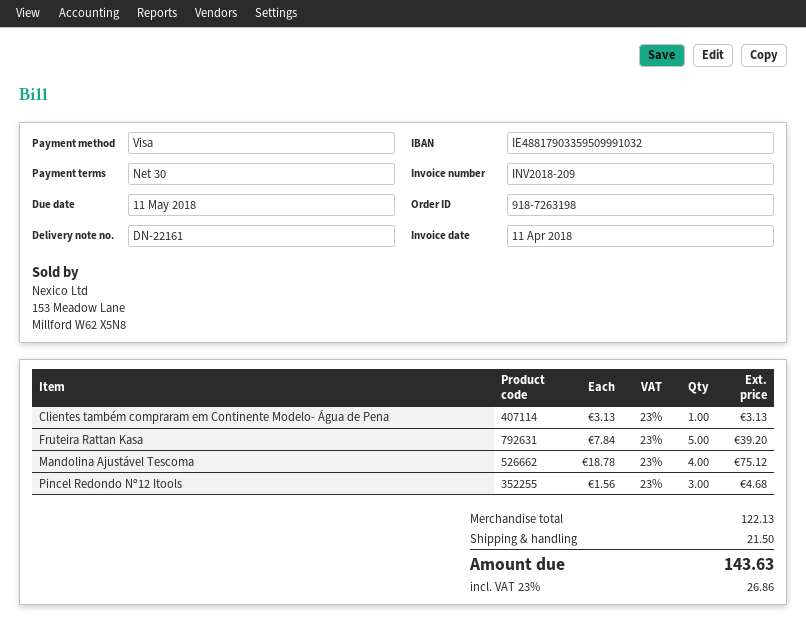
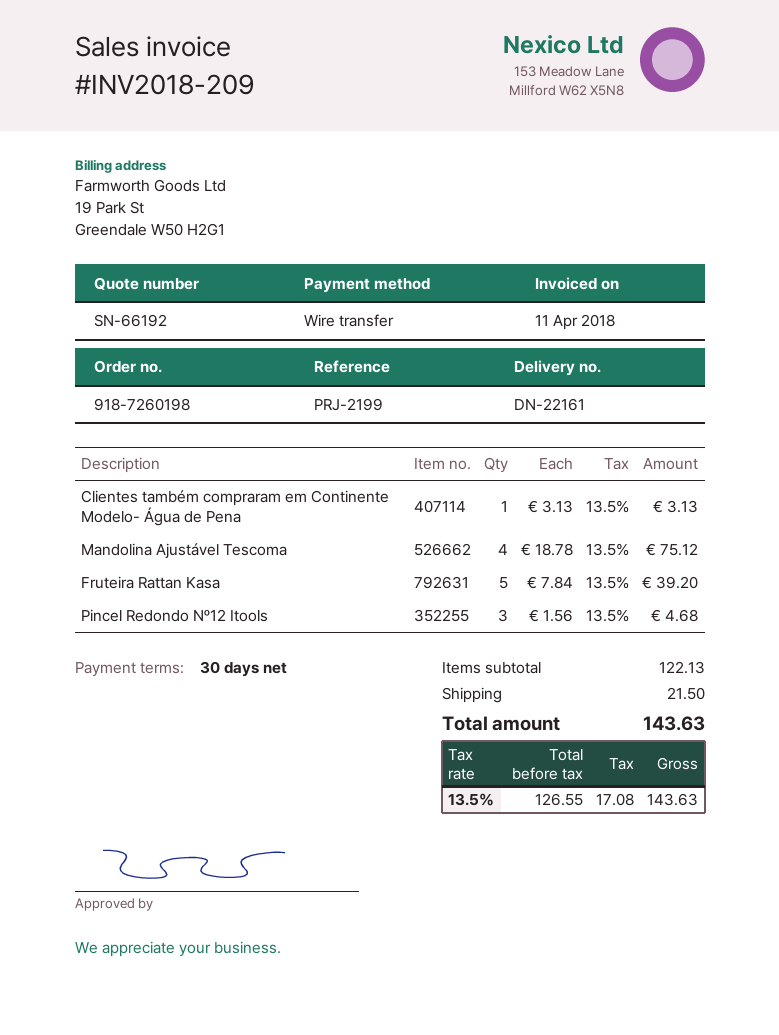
order number: 918-7263198 -> 918-7260198
payment method: Visa -> bank transfer
tax: 23% = 26.86 -> 13.5% = 17.08

